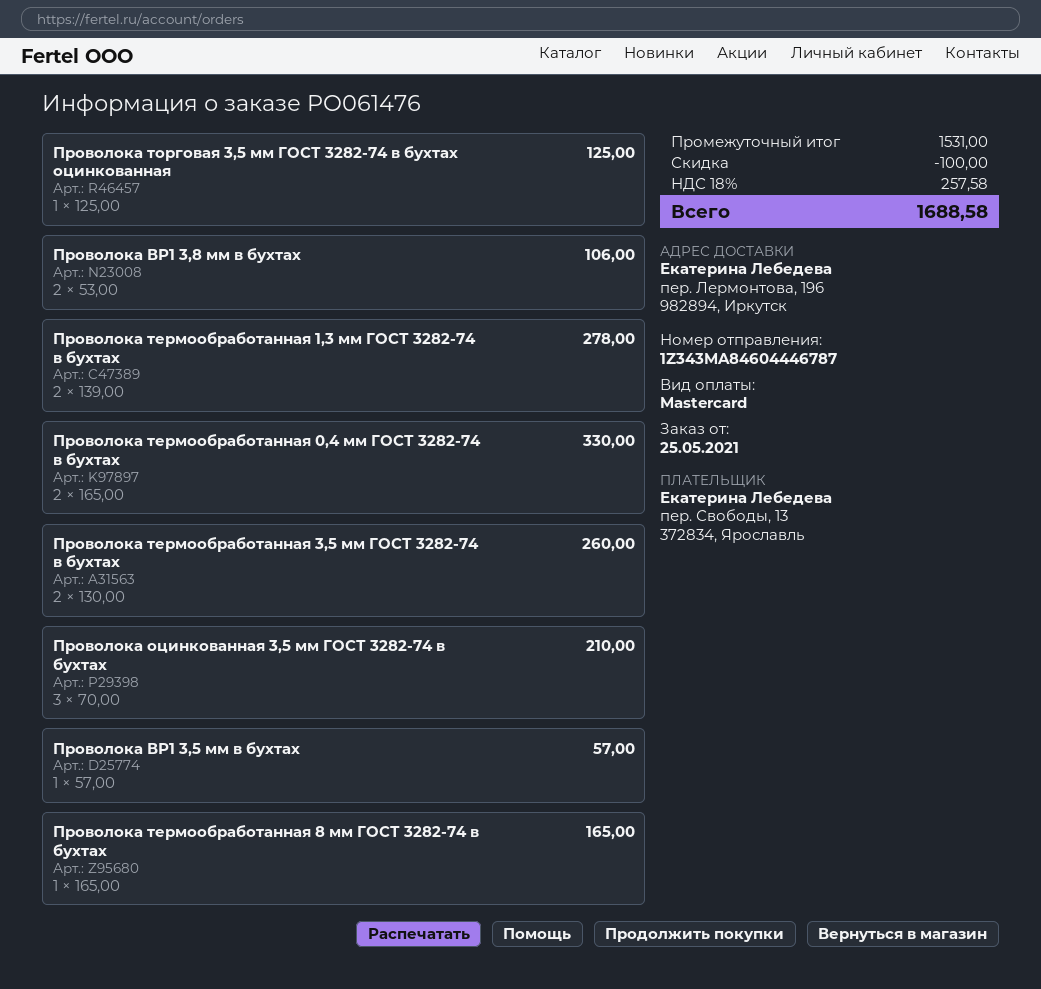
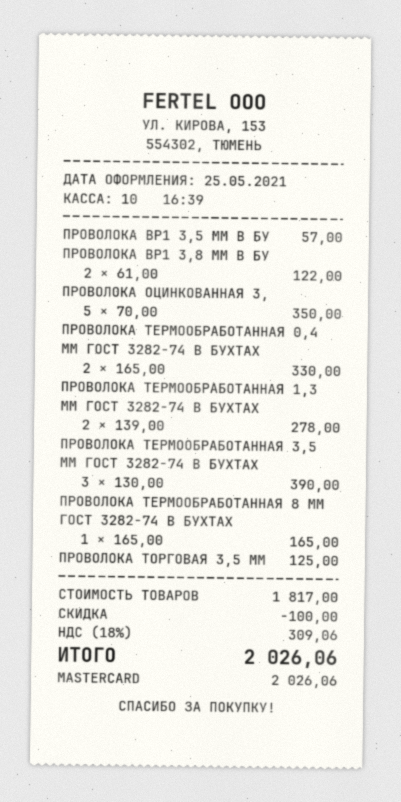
Проволока ВР1 3,8 мм в бухтах: 2 x 53.00 = 106.00 -> 2 x 61.00 = 122.00
Проволока термообработанная 3,5 мм ГОСТ 3282-74 в бухтах: 2 x 130.00 = 260.00 -> 3 x 130.00 = 390.00
Проволока оцинкованная 3,5 мм ГОСТ 3282-74 в бухтах: 3 x 70.00 = 210.00 -> 5 x 70.00 = 350.00
subtotal: 1531.00 -> 1817.00
tax: 18% = 257.58 -> 18% = 309.06
total: 1688.58 -> 2026.06

